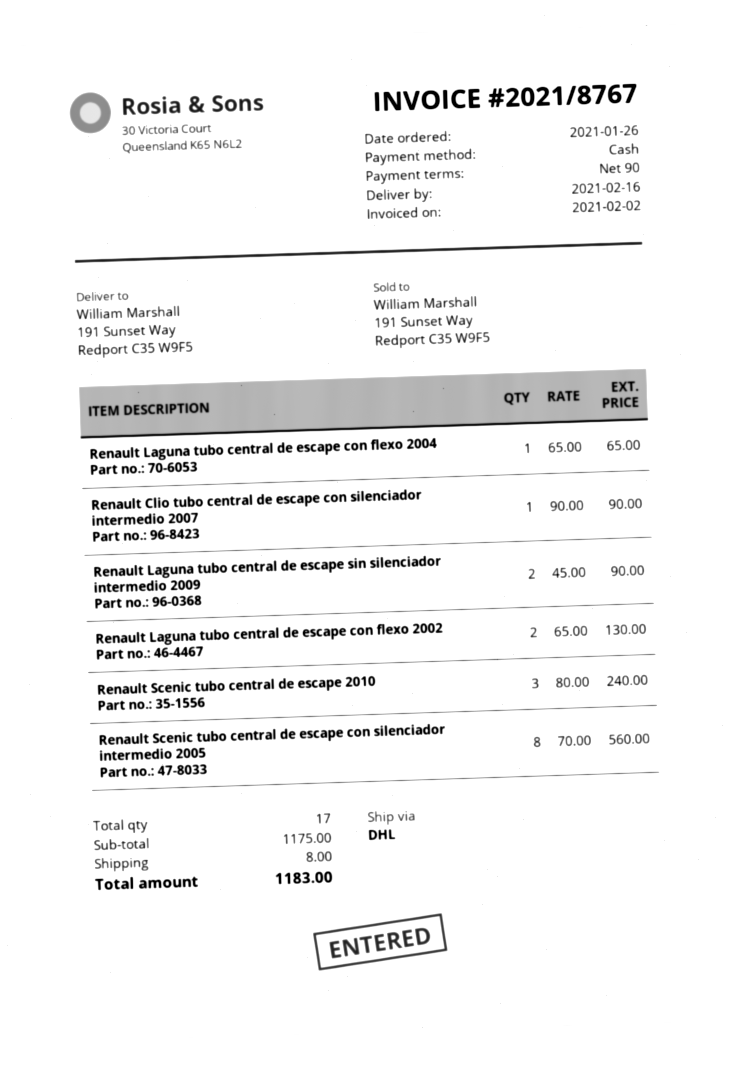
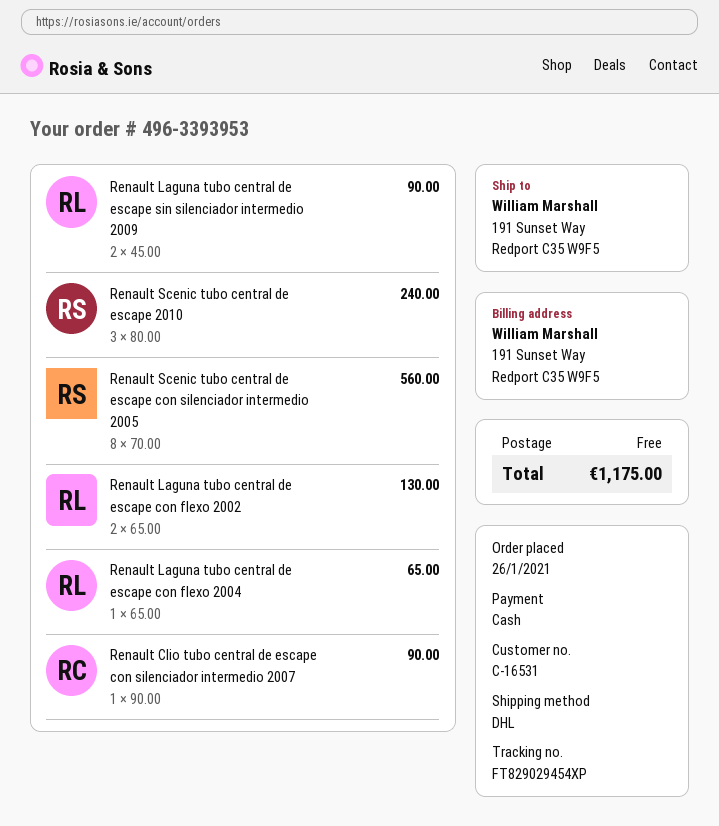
shipping: 8.00 -> 0.00
total: 1183.00 -> 1175.00

